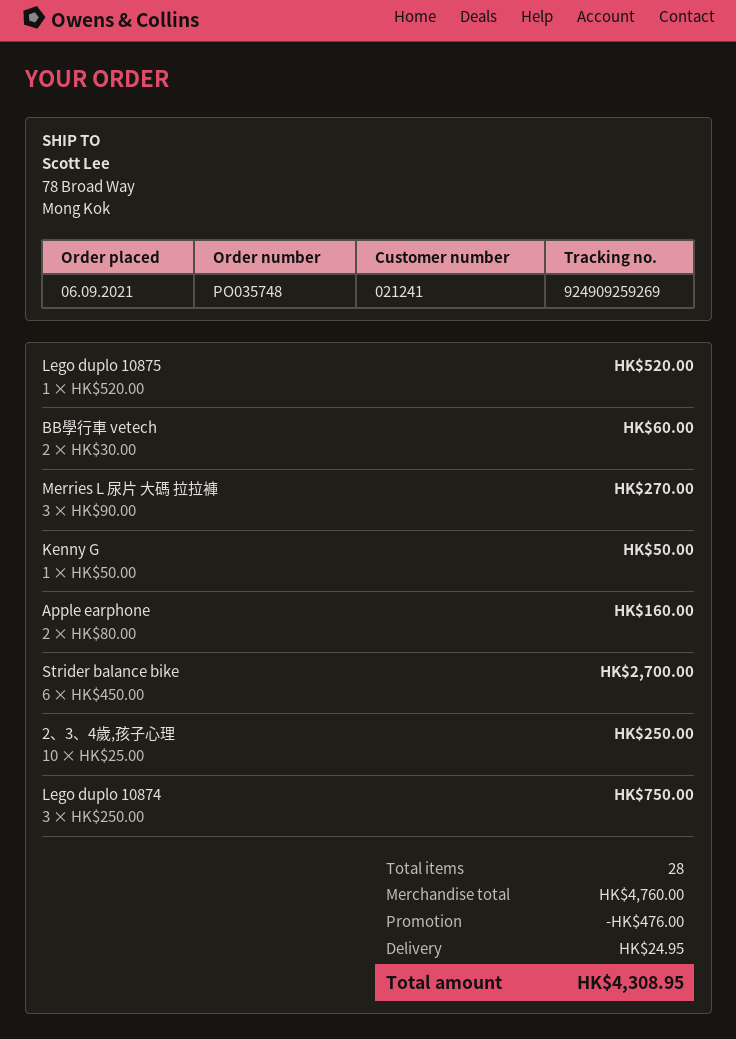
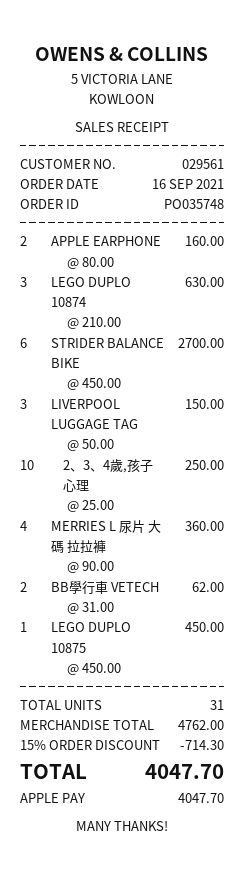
order date: 2021-09-06 -> 2021-09-16
customer number: 021241 -> 029561
Lego duplo 10875: 1 x 520.00 = 520.00 -> 1 x 450.00 = 450.00
BB學行車 vetech: 2 x 30.00 = 60.00 -> 2 x 31.00 = 62.00
Merries L 尿片 大碼 拉拉褲: 3 x 90.00 = 270.00 -> 4 x 90.00 = 360.00
Kenny G: 1 x 50.00 = 50.00 -> none
Lego duplo 10874: 3 x 250.00 = 750.00 -> 3 x 210.00 = 630.00
LIVERPOOL LUGGAGE TAG: none -> 3 x 50.00 = 150.00
total quantity: 28 -> 31
subtotal: 4760.00 -> 4762.00
discount: 476.00 -> 714.30
shipping: 24.95 -> none
total: 4308.95 -> 4047.70

